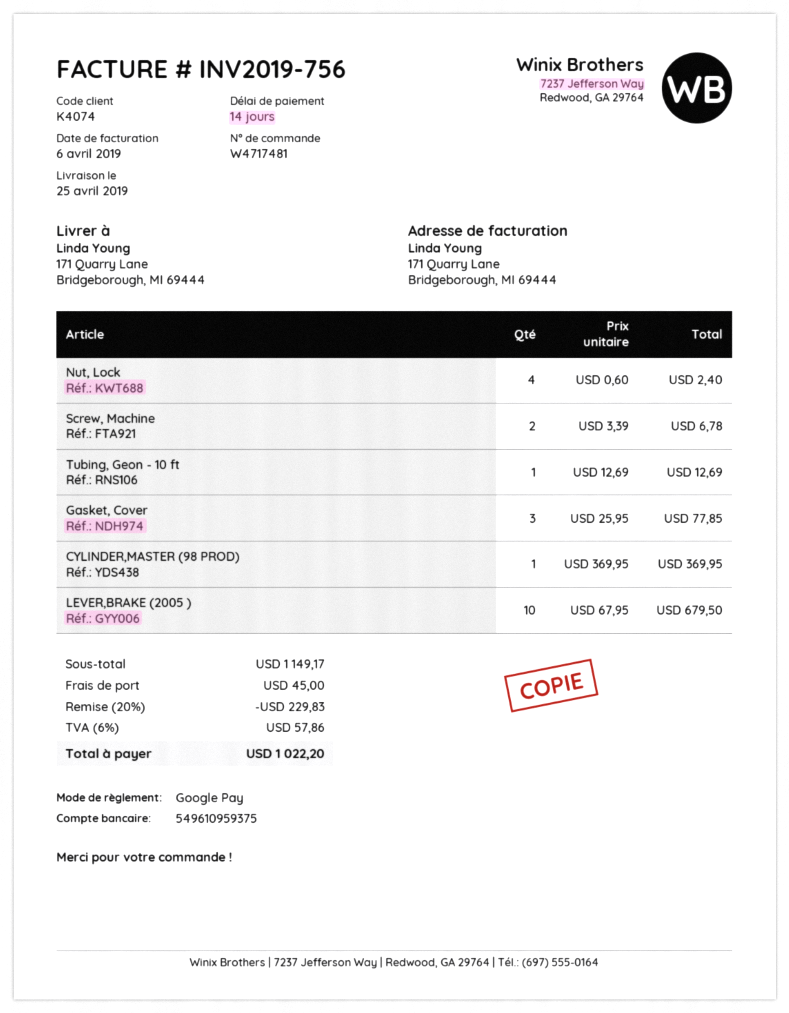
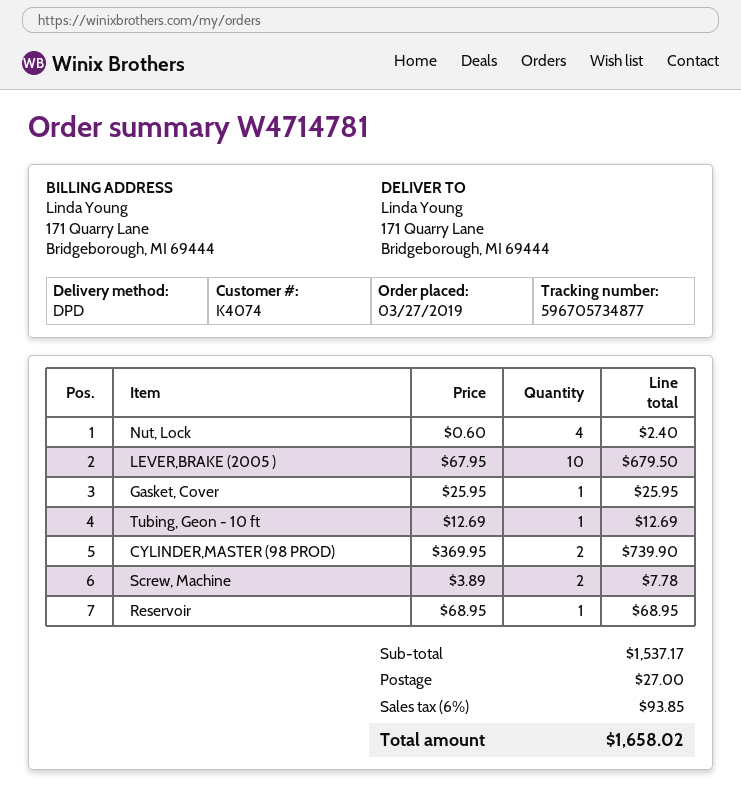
order number: W4717481 -> W4714781
Screw, Machine: 2 x 3.39 = 6.78 -> 2 x 3.89 = 7.78
Gasket, Cover: 3 x 25.95 = 77.85 -> 1 x 25.95 = 25.95
CYLINDER,MASTER (98 PROD): 1 x 369.95 = 369.95 -> 2 x 369.95 = 739.90
Reservoir: none -> 1 x 68.95 = 68.95
subtotal: 1149.17 -> 1537.17
discount: 20% = 229.83 -> none
shipping: 45.00 -> 27.00
tax: 6% = 57.86 -> 6% = 93.85
total: 1022.20 -> 1658.02

